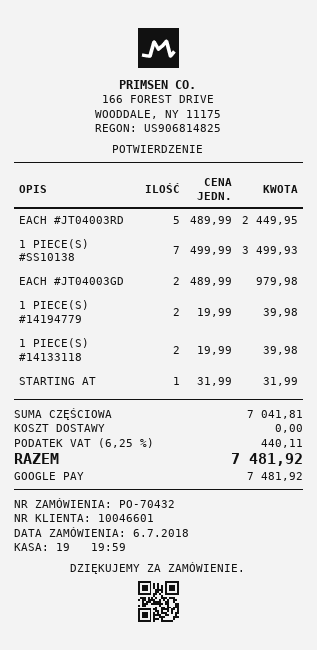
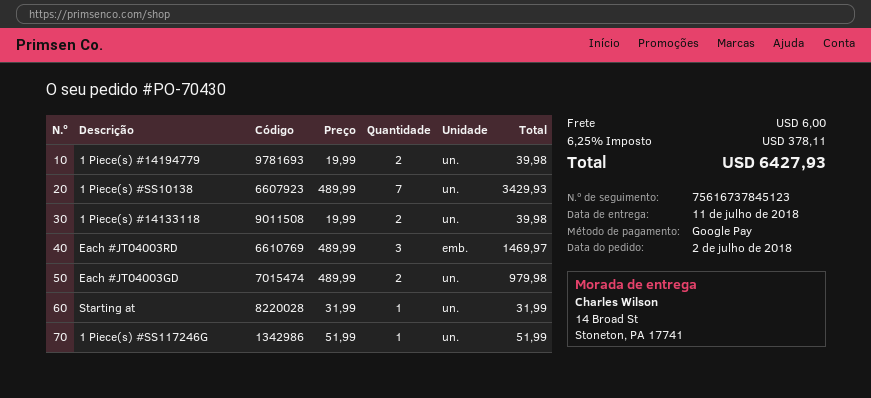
order number: PO-70432 -> PO-70430
order date: 2018-07-06 -> 2018-07-02
EACH #JT04003RD: 5 x 489.99 = 2449.95 -> 3 x 489.99 = 1469.97
1 PIECE(S) #SS10138: 7 x 499.99 = 3499.93 -> 7 x 489.99 = 3429.93
1 Piece(s) #SS117246G: none -> 1 x 51.99 = 51.99
shipping: 0.00 -> 6.00
tax: 6.25% = 440.11 -> 6.25% = 378.11
total: 7481.92 -> 6427.93

